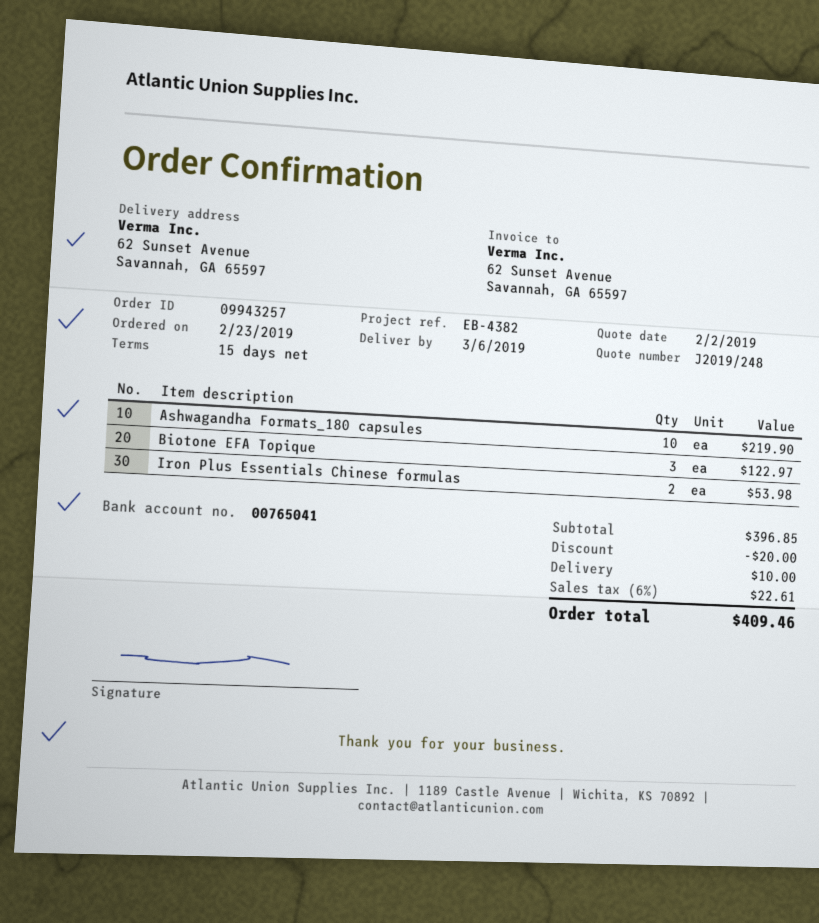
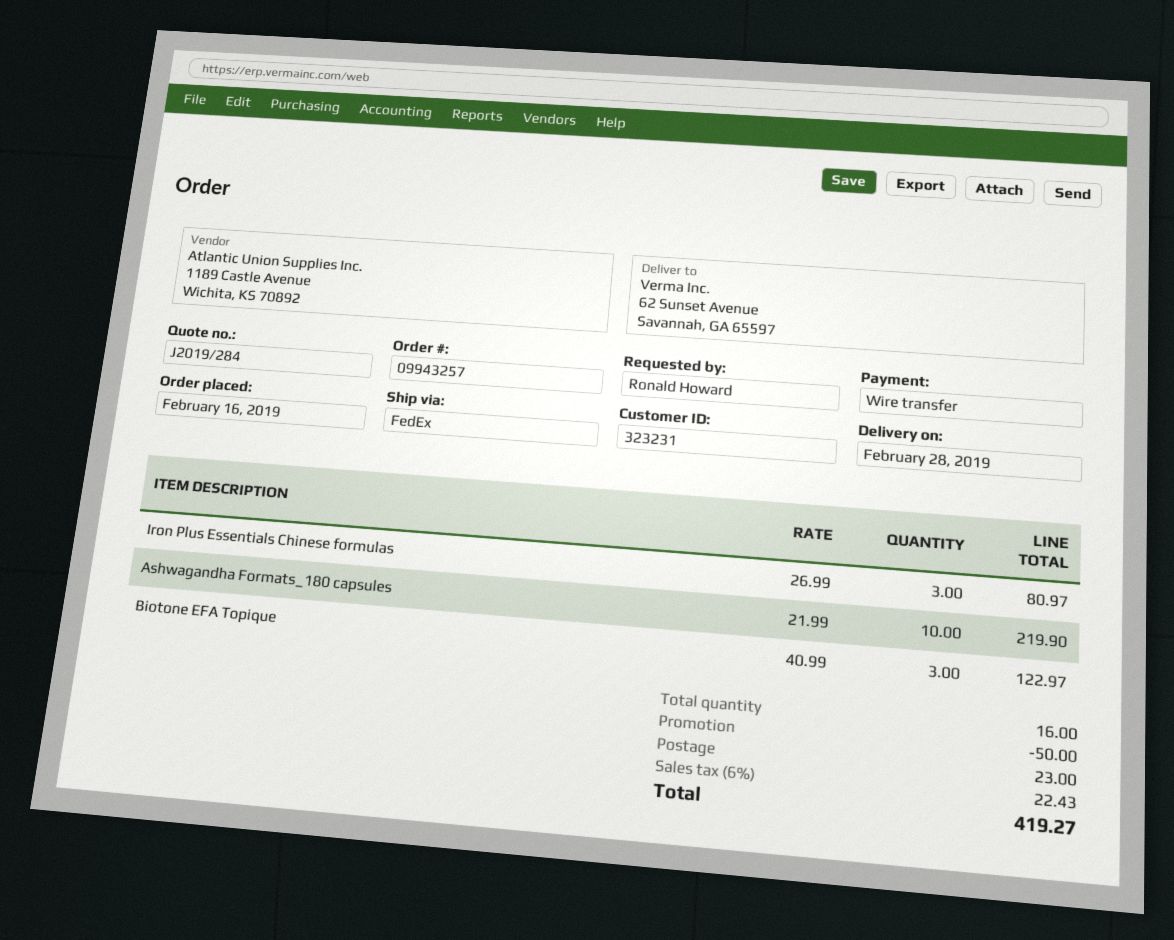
quote number: J2019/248 -> J2019/284
order date: 2019-02-23 -> 2019-02-16
delivery date: 2019-03-06 -> 2019-02-28
Iron Plus Essentials Chinese formulas: 2 for 53.98 -> 3 for 80.97
discount: 20.00 -> 50.00
shipping: 10.00 -> 23.00
tax: 6% = 22.61 -> 6% = 22.43
total: 409.46 -> 419.27

